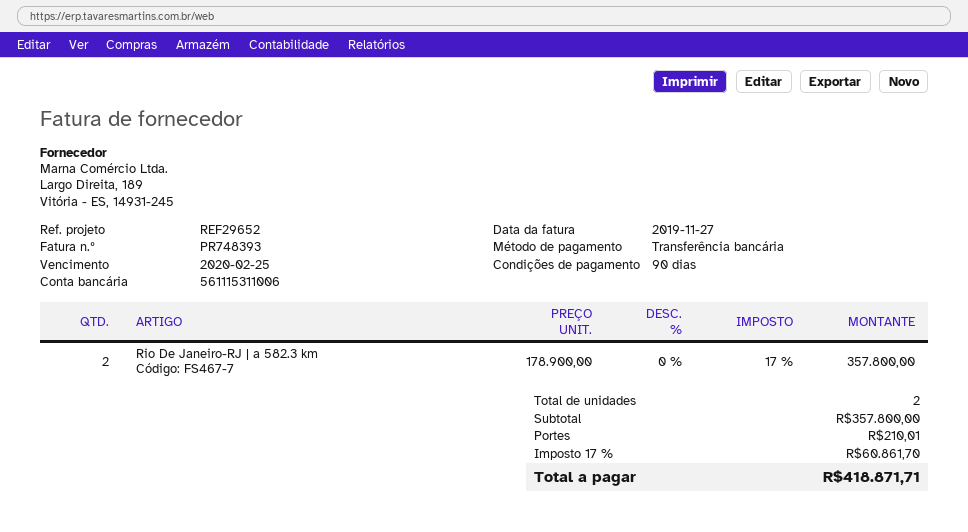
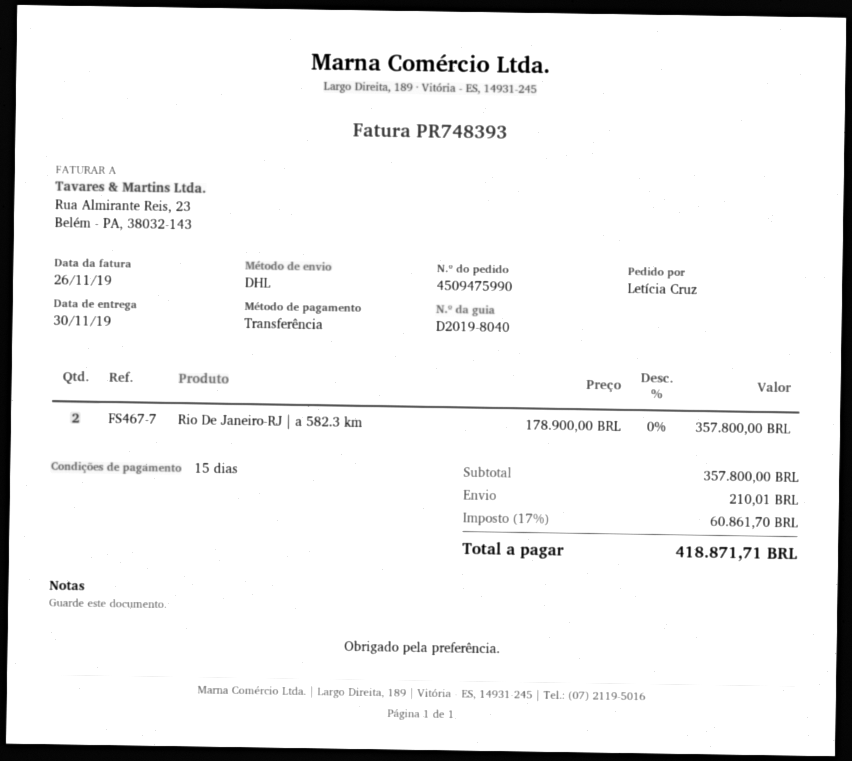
invoice date: 2019-11-27 -> 2019-11-26
payment terms: 90 days -> 15 days

